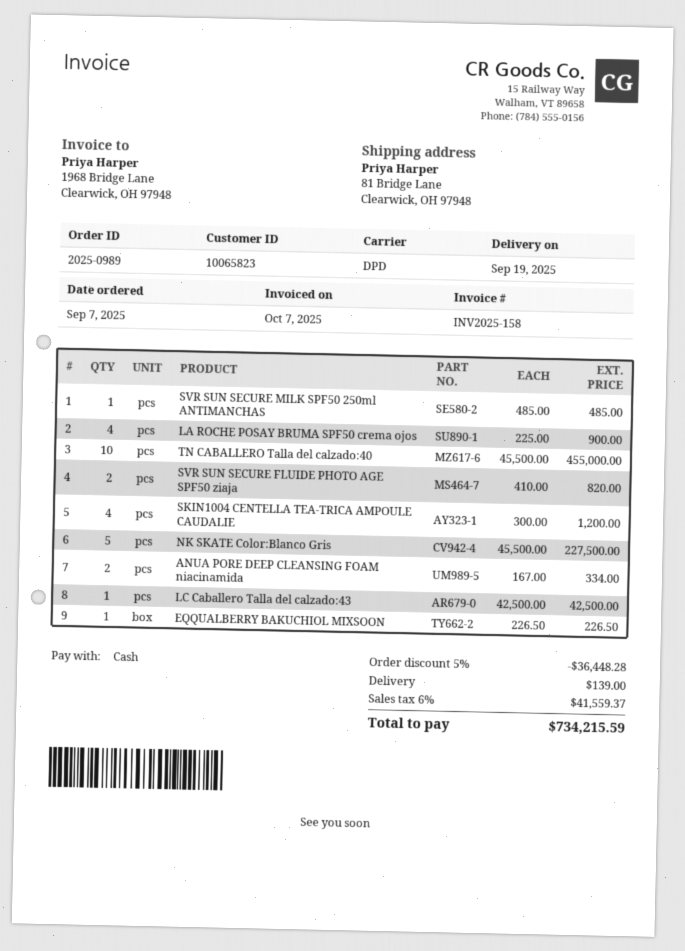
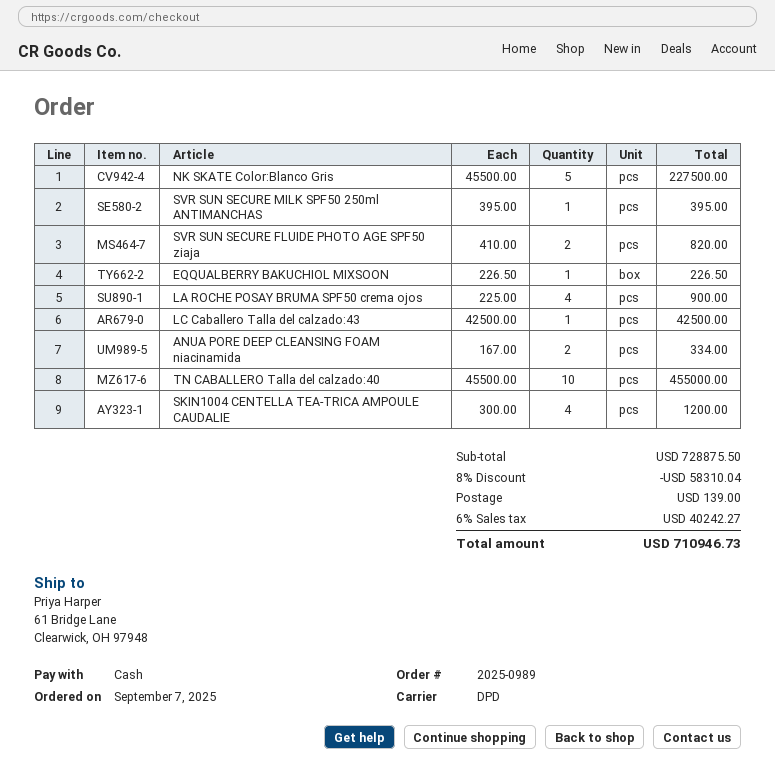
ship to: 81 Bridge Lane, Clearwick, OH 97948 -> 61 Bridge Lane, Clearwick, OH 97948
SVR SUN SECURE MILK SPF50 250ml ANTIMANCHAS: 1 x 485.00 = 485.00 -> 1 x 395.00 = 395.00
discount: 5% = 36448.28 -> 8% = 58310.04
tax: 6% = 41559.37 -> 6% = 40242.27
total: 734215.59 -> 710946.73

